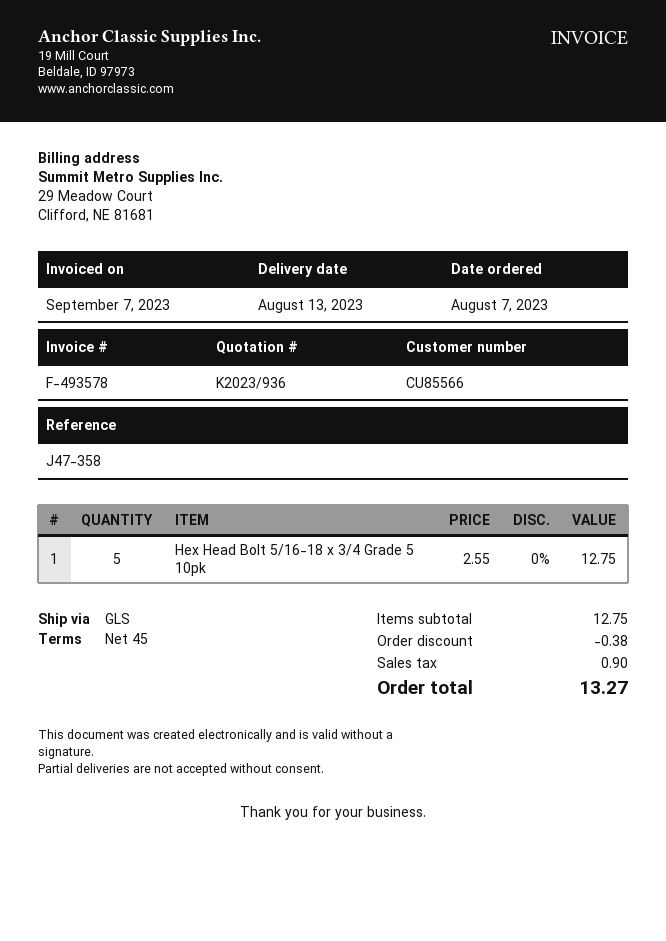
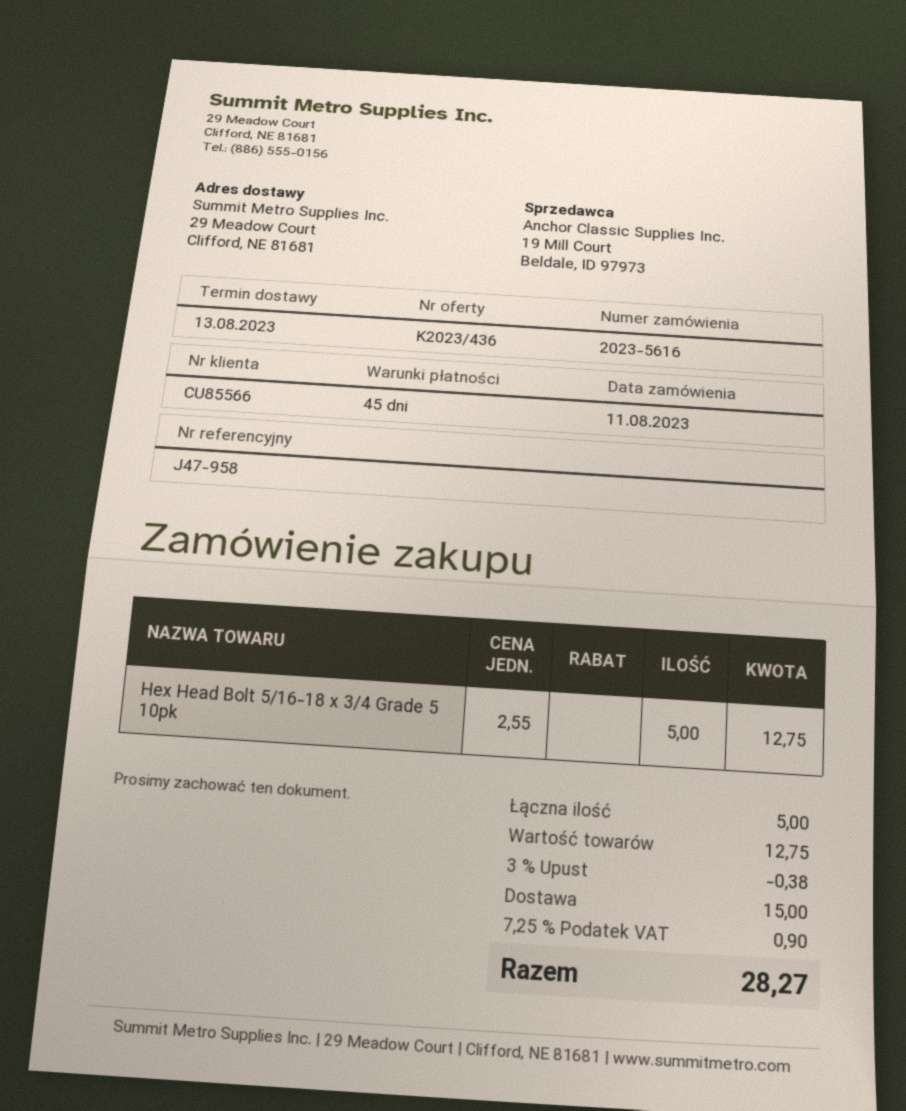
quote number: K2023/936 -> K2023/436
order date: 2023-08-07 -> 2023-08-11
reference: J47-358 -> J47-958
shipping: none -> 15.00
total: 13.27 -> 28.27

